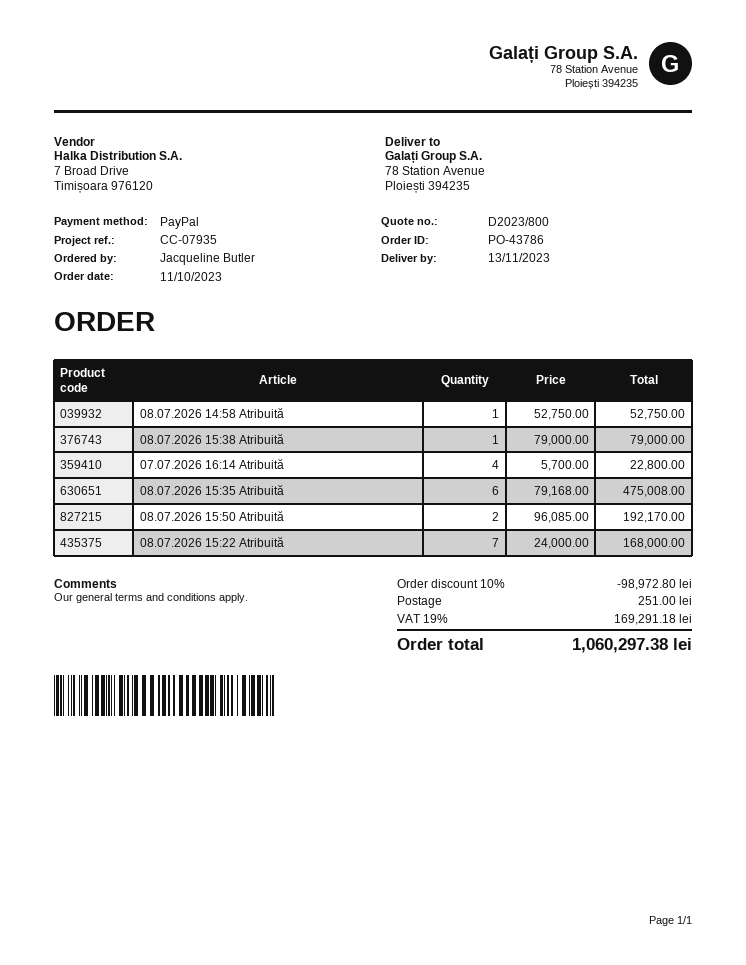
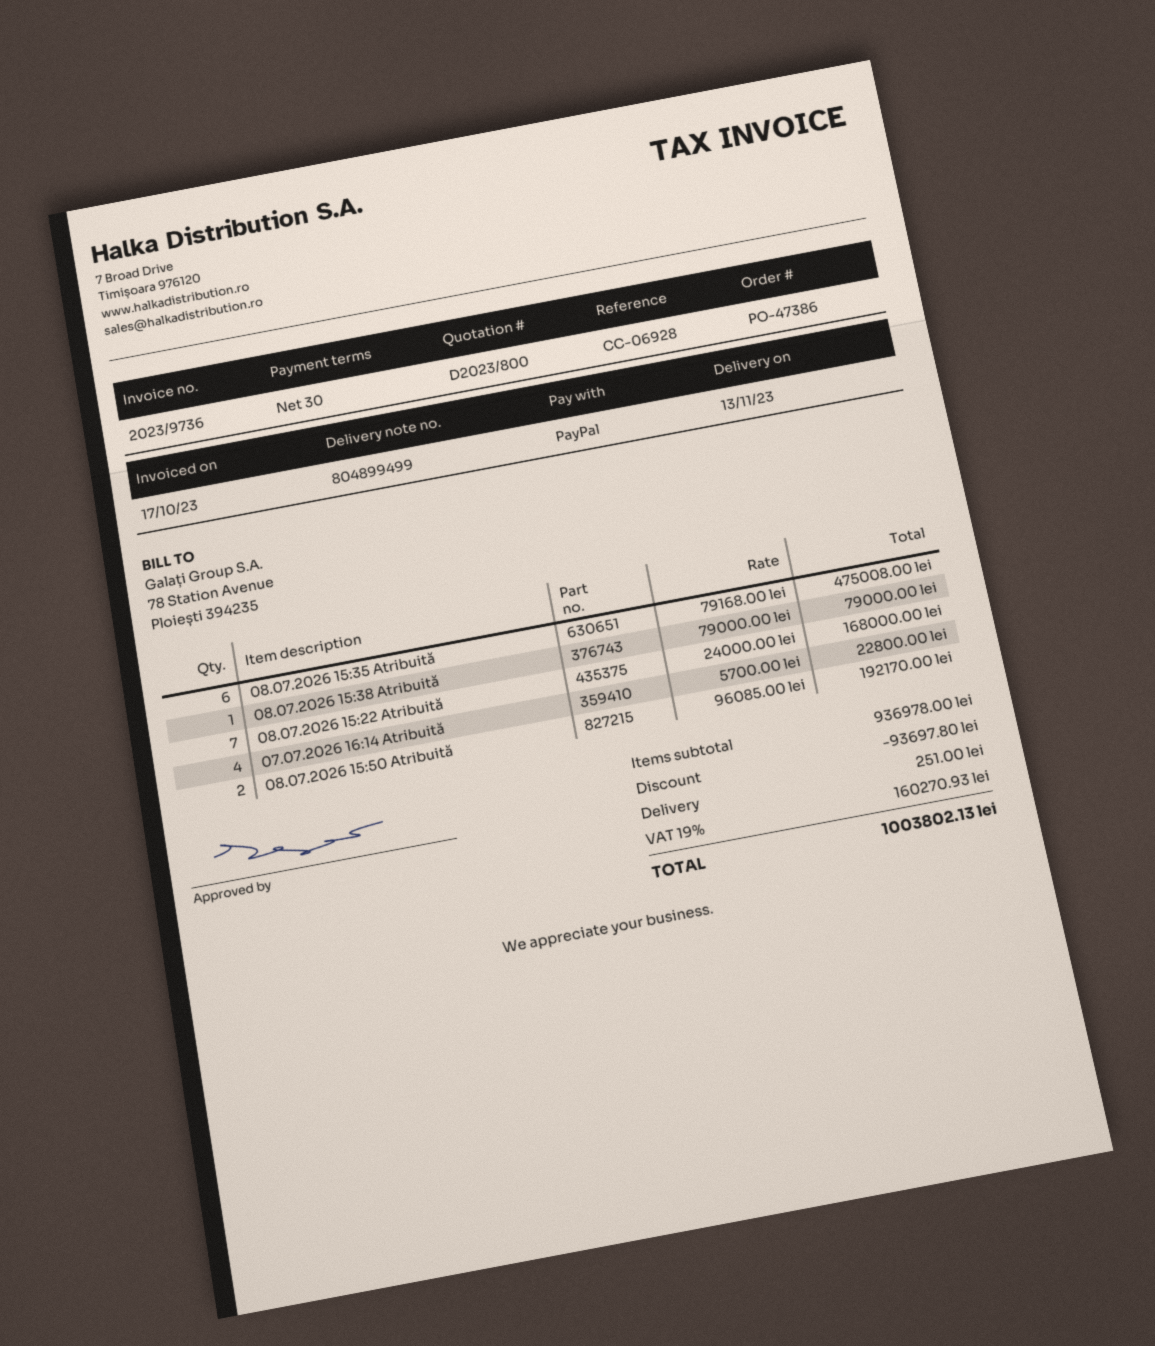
order number: PO-43786 -> PO-47386
reference: CC-07935 -> CC-06928
08.07.2026 14:58 Atribuită: 1 x 52750.00 = 52750.00 -> none
discount: 98972.80 -> 93697.80
tax: 19% = 169291.18 -> 19% = 160270.93
total: 1060297.38 -> 1003802.13

